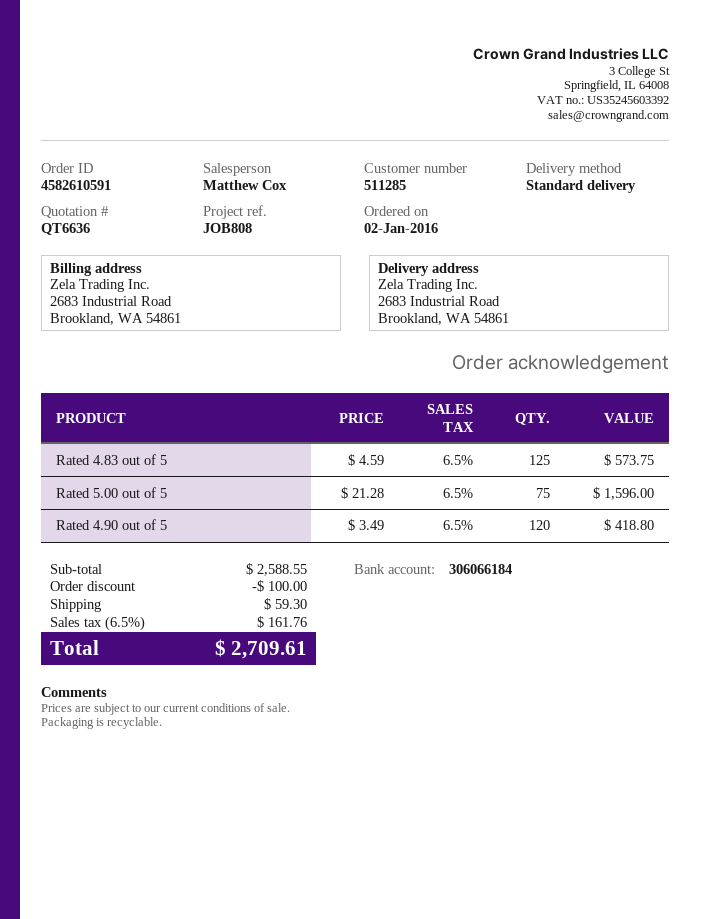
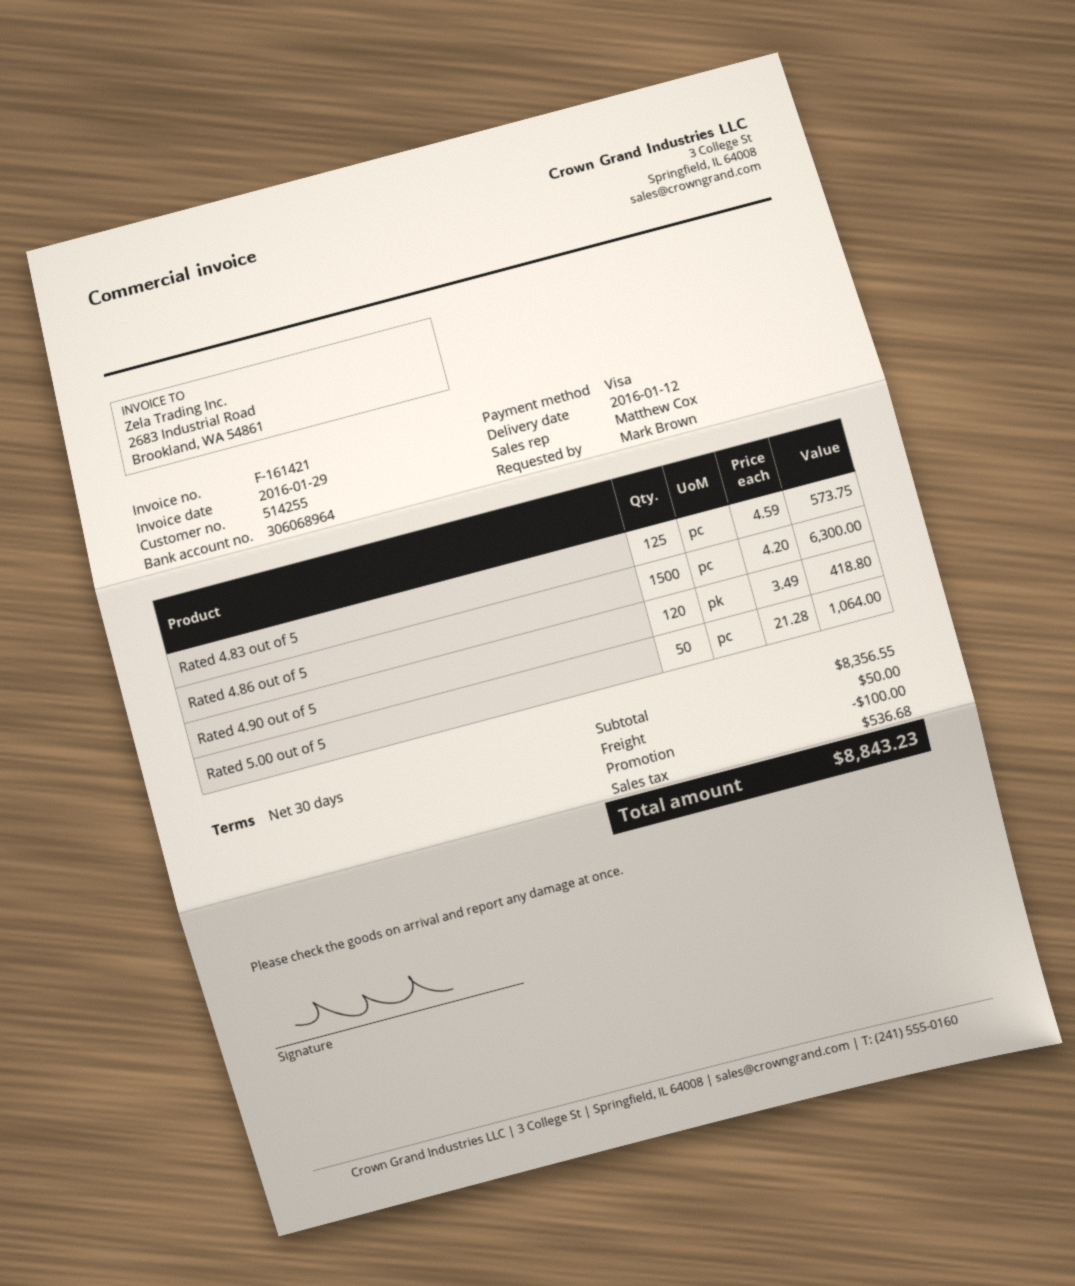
customer number: 511285 -> 514255
bank account: 306066184 -> 306068964
Rated 5.00 out of 5: 75 x 21.28 = 1596.00 -> 50 x 21.28 = 1064.00
Rated 4.86 out of 5: none -> 1500 x 4.20 = 6300.00
subtotal: 2588.55 -> 8356.55
shipping: 59.30 -> 50.00
tax: 161.76 -> 536.68
total: 2709.61 -> 8843.23

